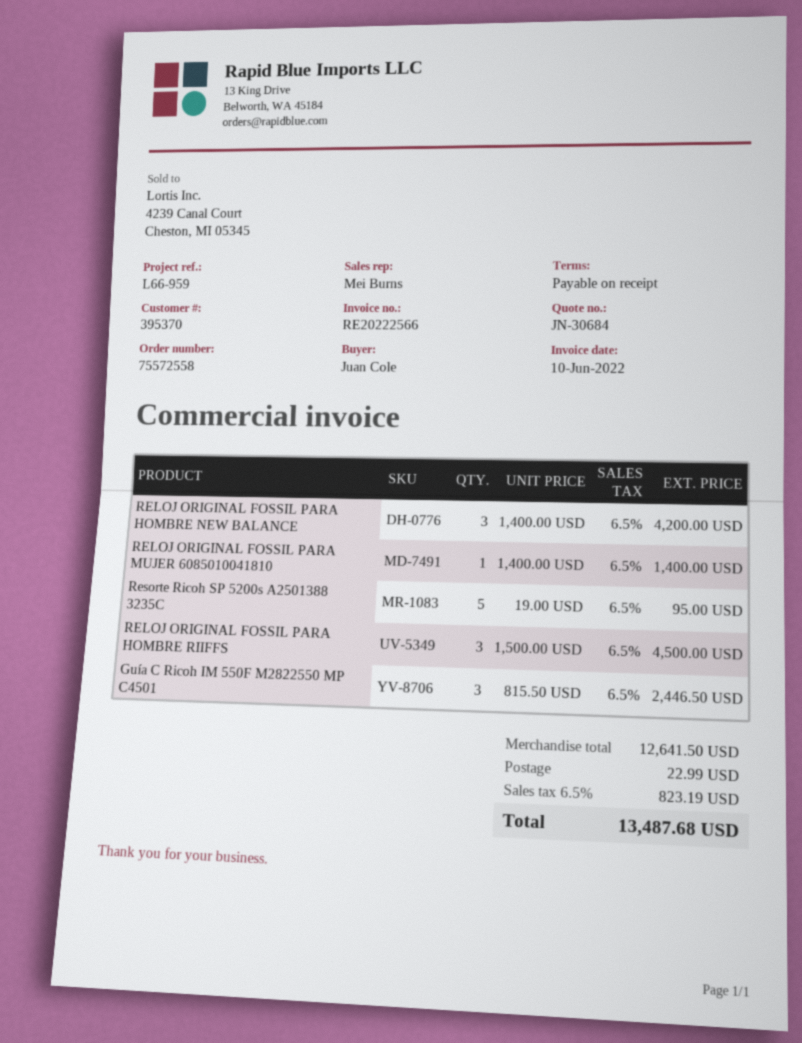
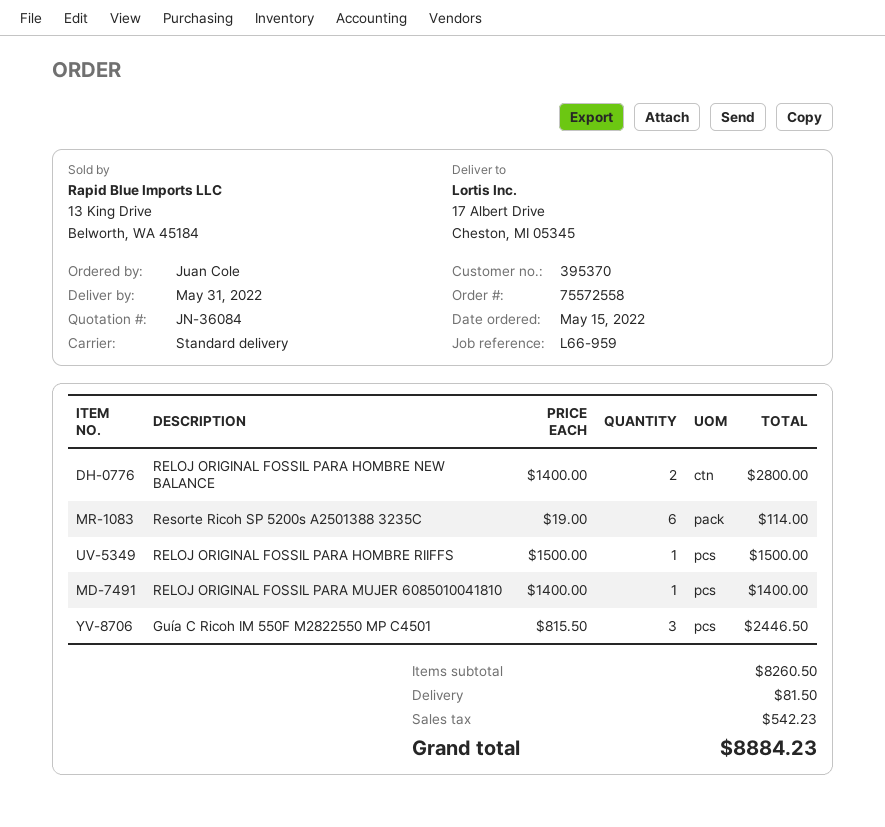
quote number: JN-30684 -> JN-36084
RELOJ ORIGINAL FOSSIL PARA HOMBRE NEW BALANCE: 3 x 1400.00 = 4200.00 -> 2 x 1400.00 = 2800.00
Resorte Ricoh SP 5200s A2501388 3235C: 5 x 19.00 = 95.00 -> 6 x 19.00 = 114.00
RELOJ ORIGINAL FOSSIL PARA HOMBRE RIIFFS: 3 x 1500.00 = 4500.00 -> 1 x 1500.00 = 1500.00
subtotal: 12641.50 -> 8260.50
shipping: 22.99 -> 81.50
tax: 823.19 -> 542.23
total: 13487.68 -> 8884.23

